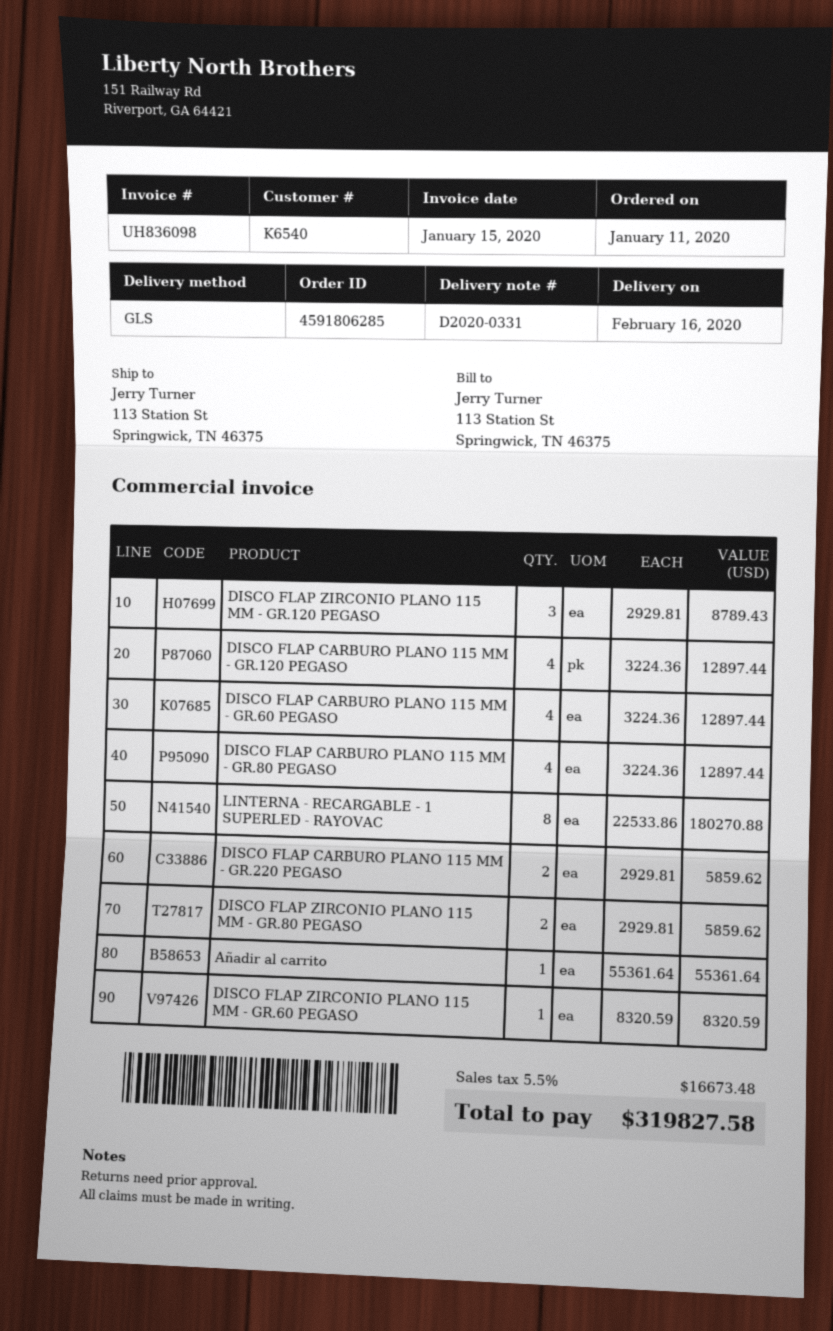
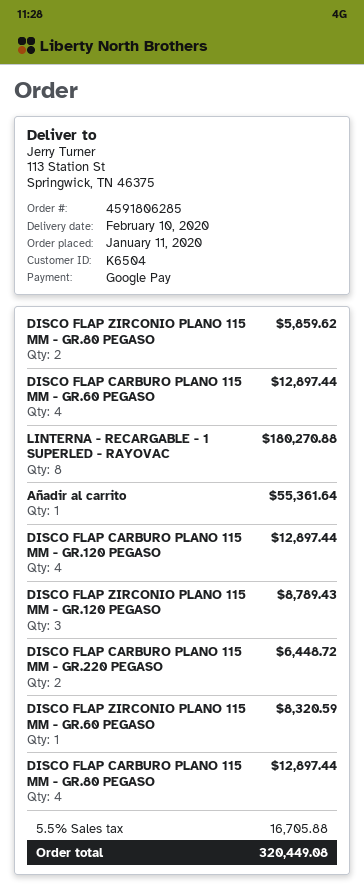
delivery date: 2020-02-16 -> 2020-02-10
customer number: K6540 -> K6504
DISCO FLAP CARBURO PLANO 115 MM - GR.220 PEGASO: 2 for 5859.62 -> 2 for 6448.72
tax: 5.5% = 16673.48 -> 5.5% = 16705.88
total: 319827.58 -> 320449.08

